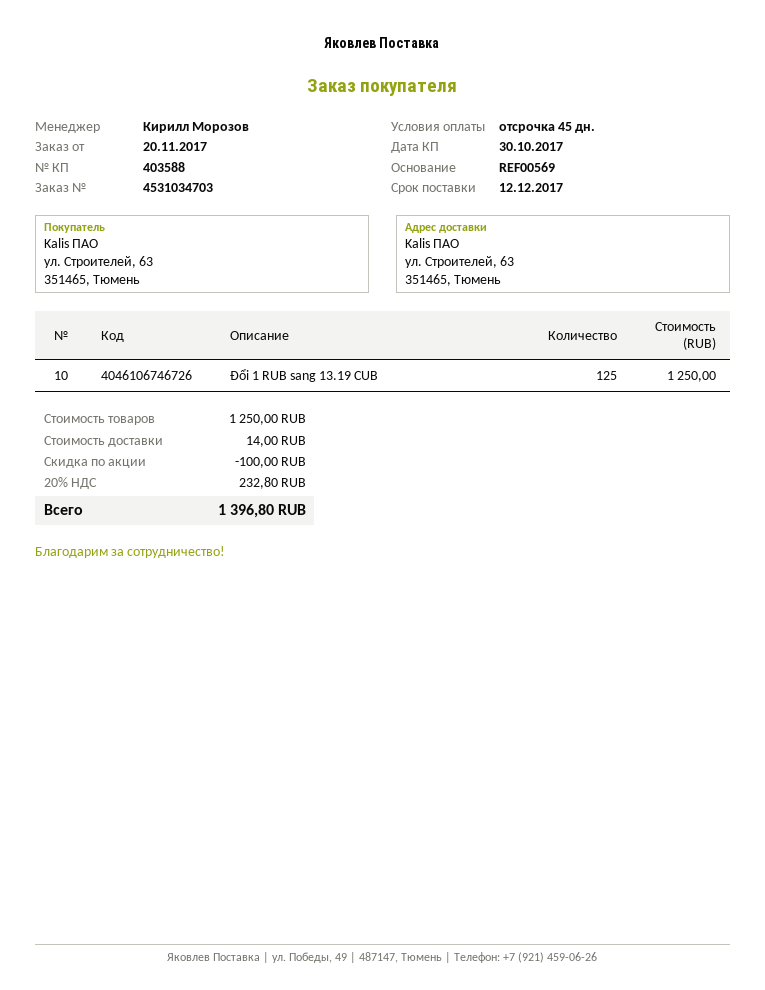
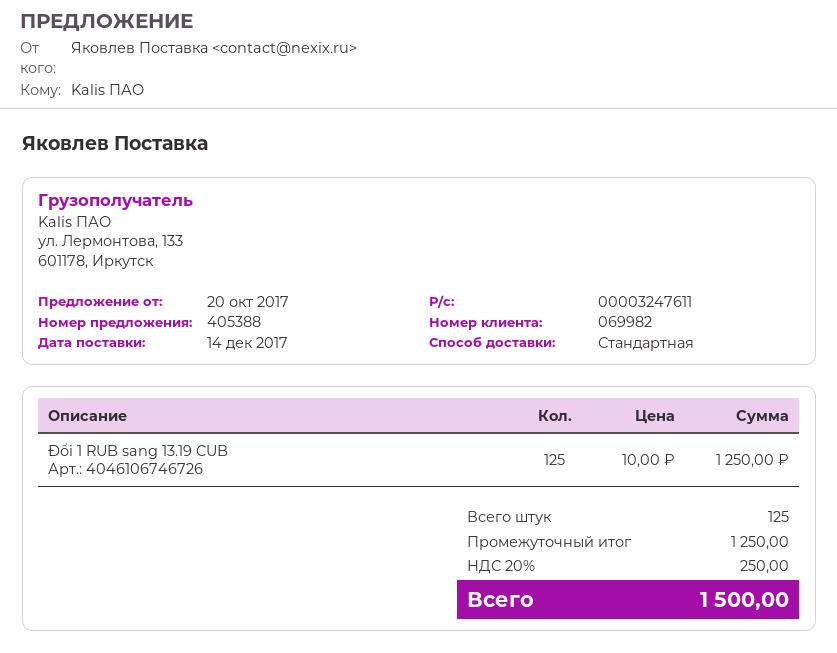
quote number: 403588 -> 405388
quote date: 2017-10-30 -> 2017-10-20
delivery date: 2017-12-12 -> 2017-12-14
ship to: ул. Строителей, 63, 351465, Тюмень -> ул. Лермонтова, 133, 601178, Иркутск
discount: 100.00 -> none
shipping: 14.00 -> none
tax: 20% = 232.80 -> 20% = 250.00
total: 1396.80 -> 1500.00

